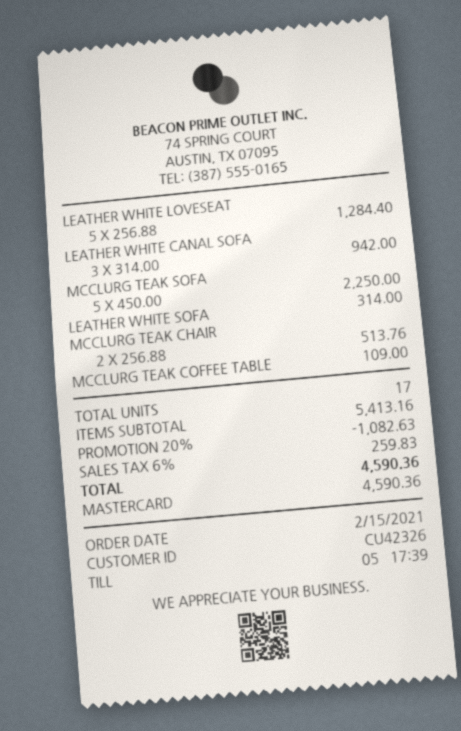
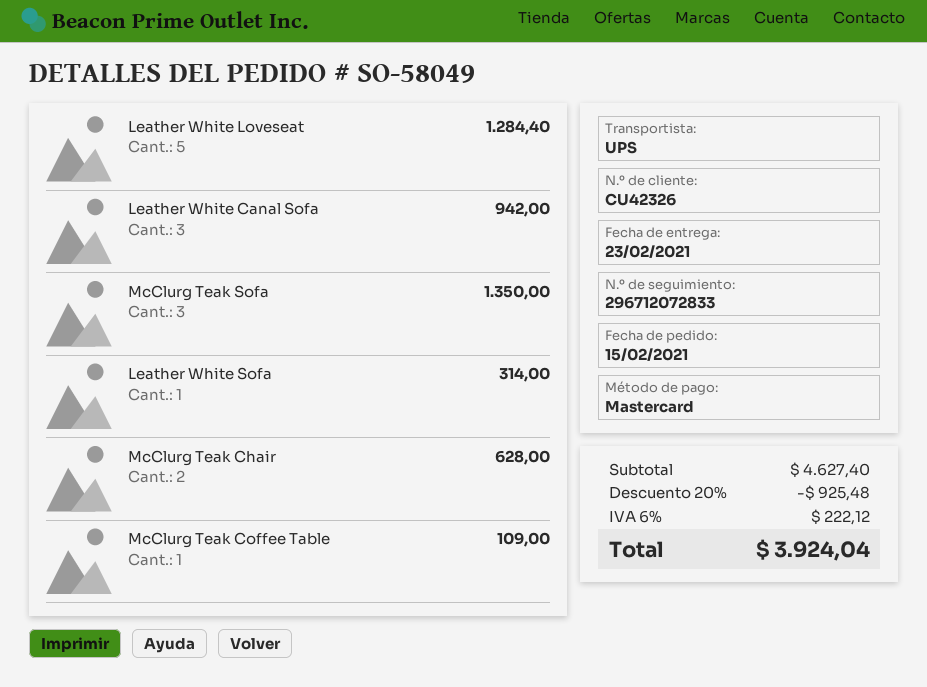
MCCLURG TEAK SOFA: 5 for 2250.00 -> 3 for 1350.00
MCCLURG TEAK CHAIR: 2 for 513.76 -> 2 for 628.00
subtotal: 5413.16 -> 4627.40
discount: 20% = 1082.63 -> 20% = 925.48
tax: 6% = 259.83 -> 6% = 222.12
total: 4590.36 -> 3924.04

